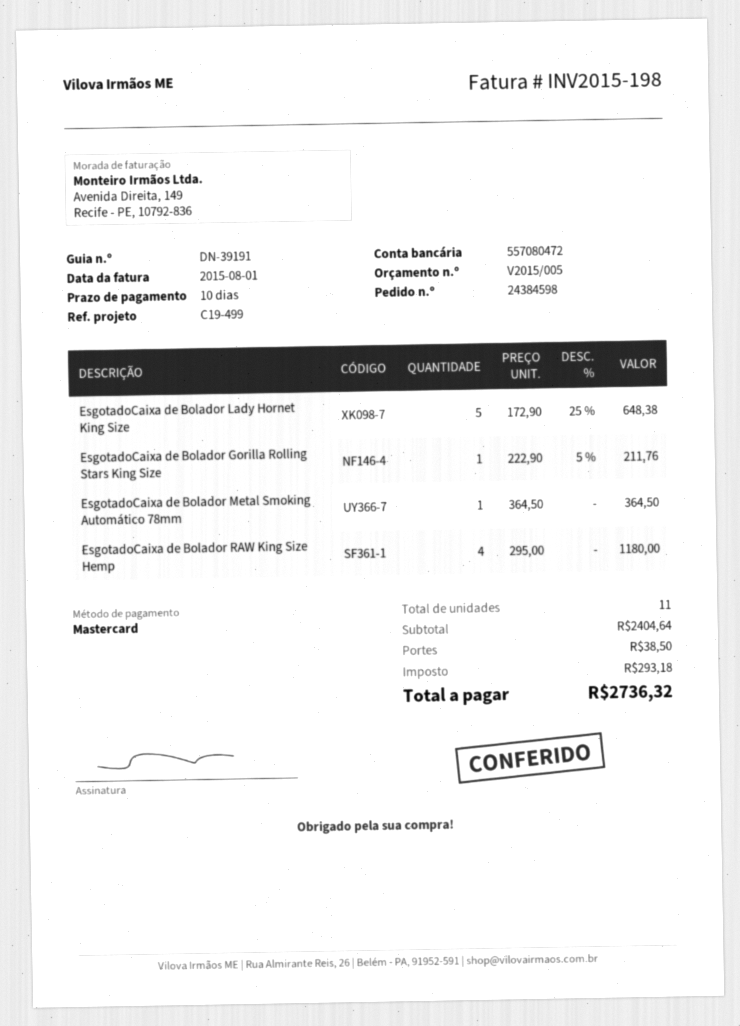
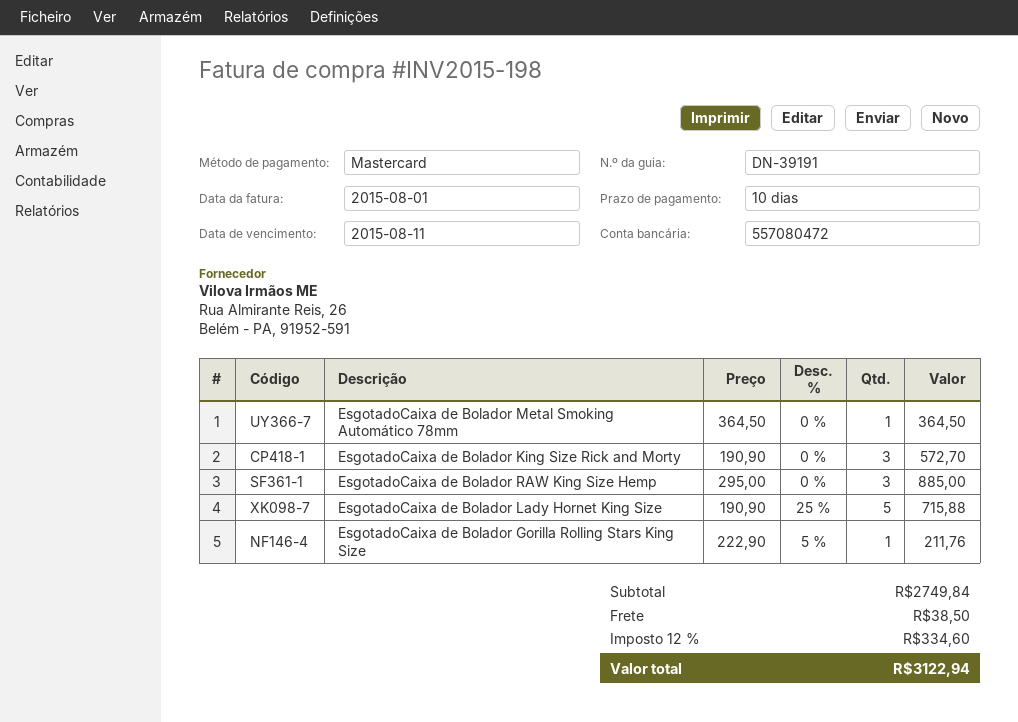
EsgotadoCaixa de Bolador Lady Hornet King Size: 5 x 172.90 - 25% = 648.38 -> 5 x 190.90 - 25% = 715.88
EsgotadoCaixa de Bolador RAW King Size Hemp: 4 x 295.00 = 1180.00 -> 3 x 295.00 = 885.00
EsgotadoCaixa de Bolador King Size Rick and Morty: none -> 3 x 190.90 = 572.70
subtotal: 2404.64 -> 2749.84
tax: 293.18 -> 334.60
total: 2736.32 -> 3122.94

